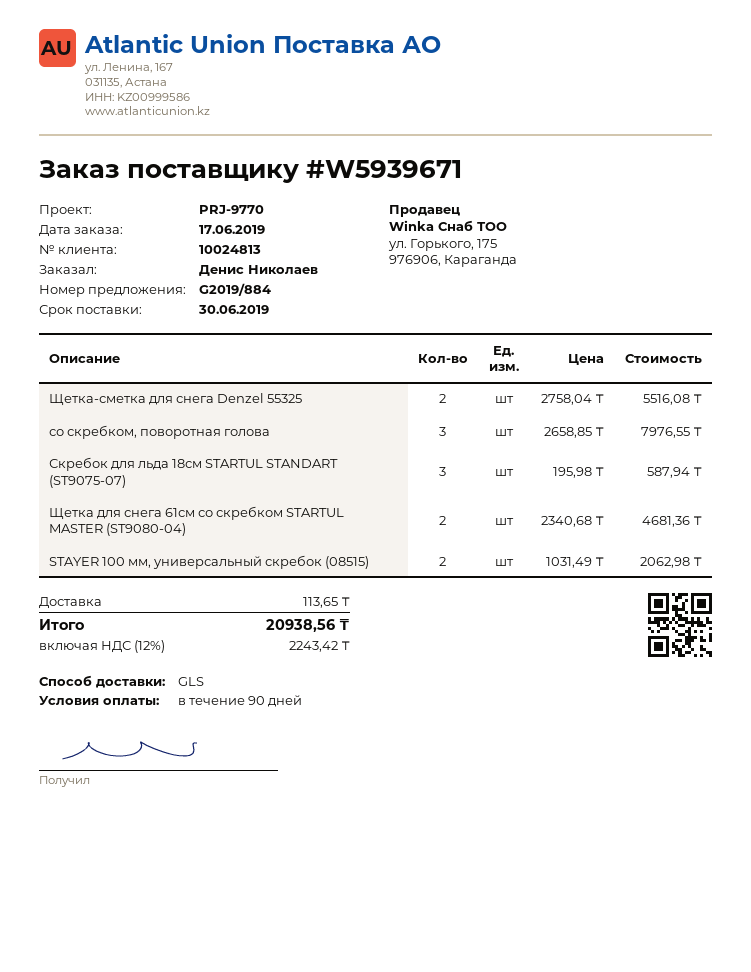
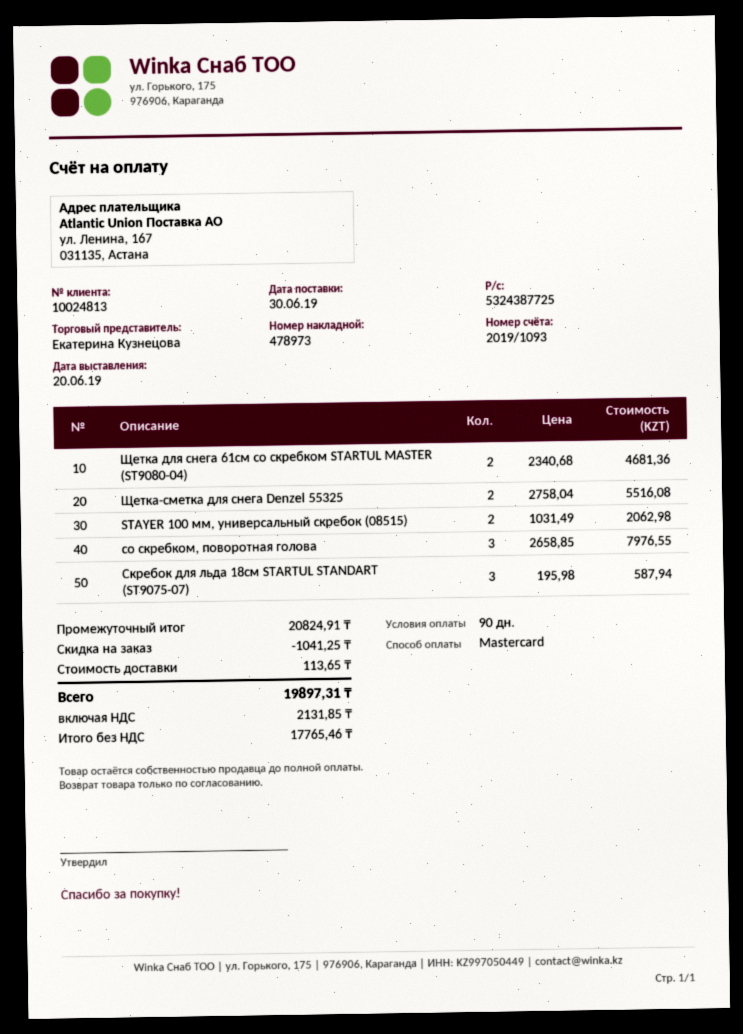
discount: none -> 1041.25
tax: 2243.42 -> 2131.85
total: 20938.56 -> 19897.31

